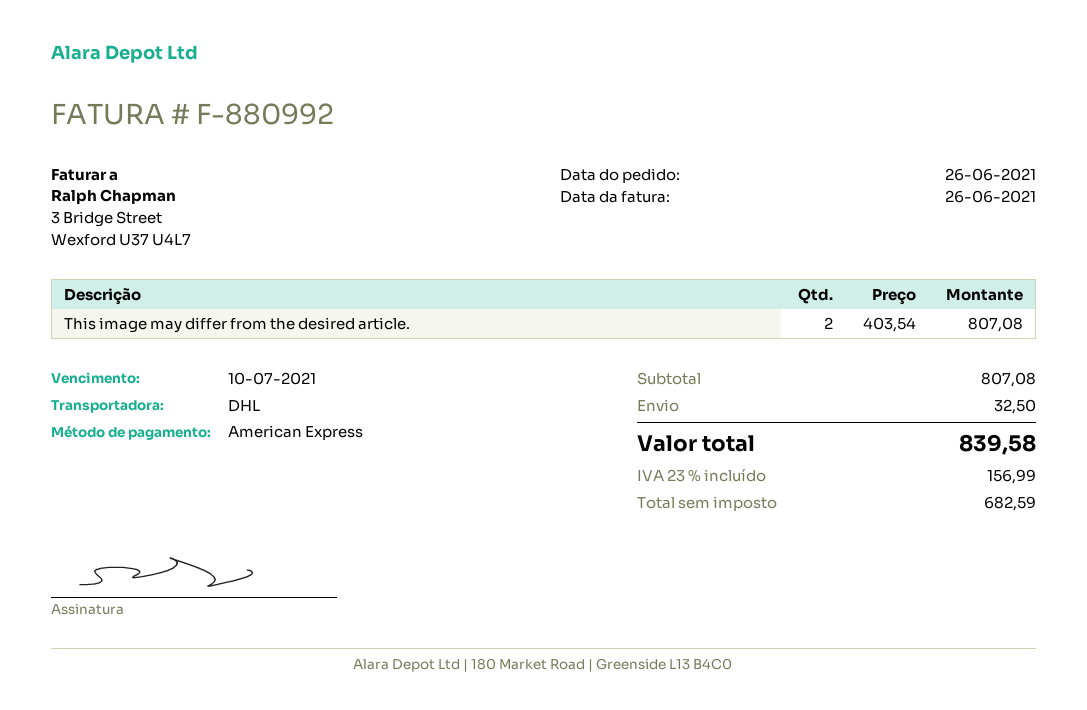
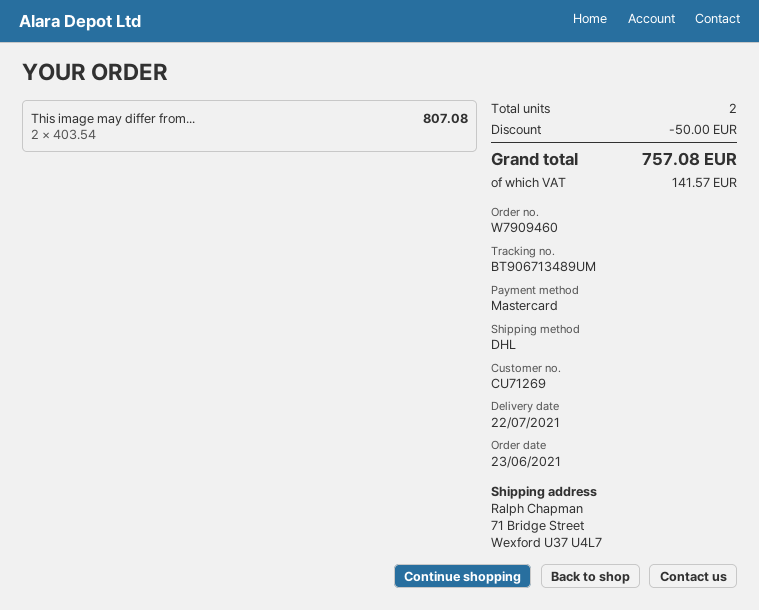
order date: 2021-06-26 -> 2021-06-23
payment method: American Express -> Mastercard
discount: none -> 50.00
shipping: 32.50 -> none
tax: 156.99 -> 141.57
total: 839.58 -> 757.08

